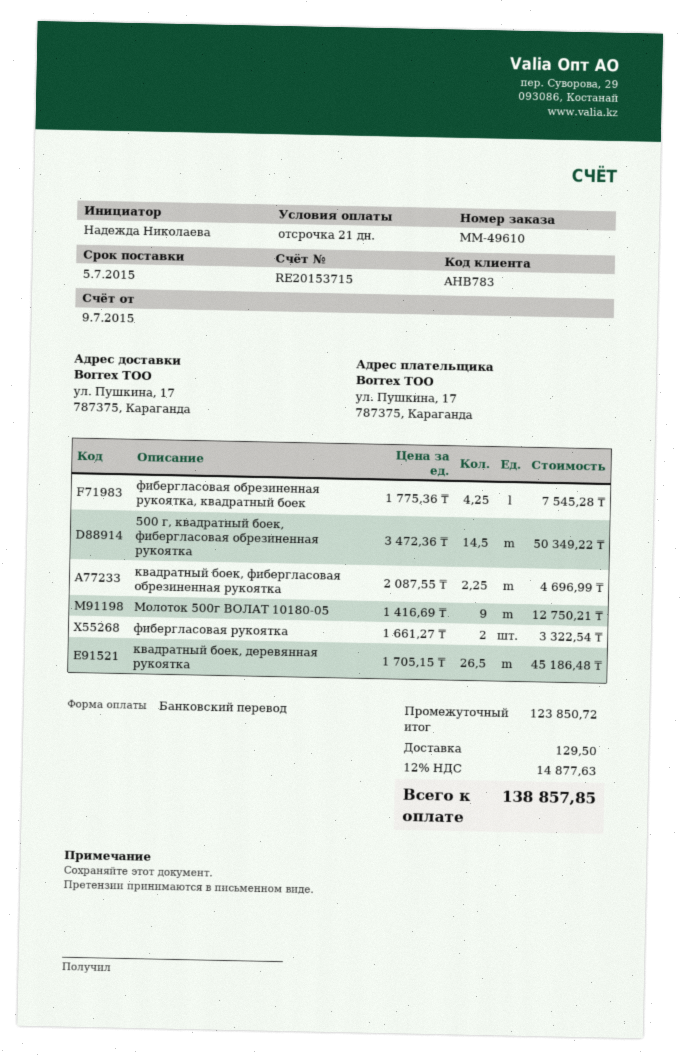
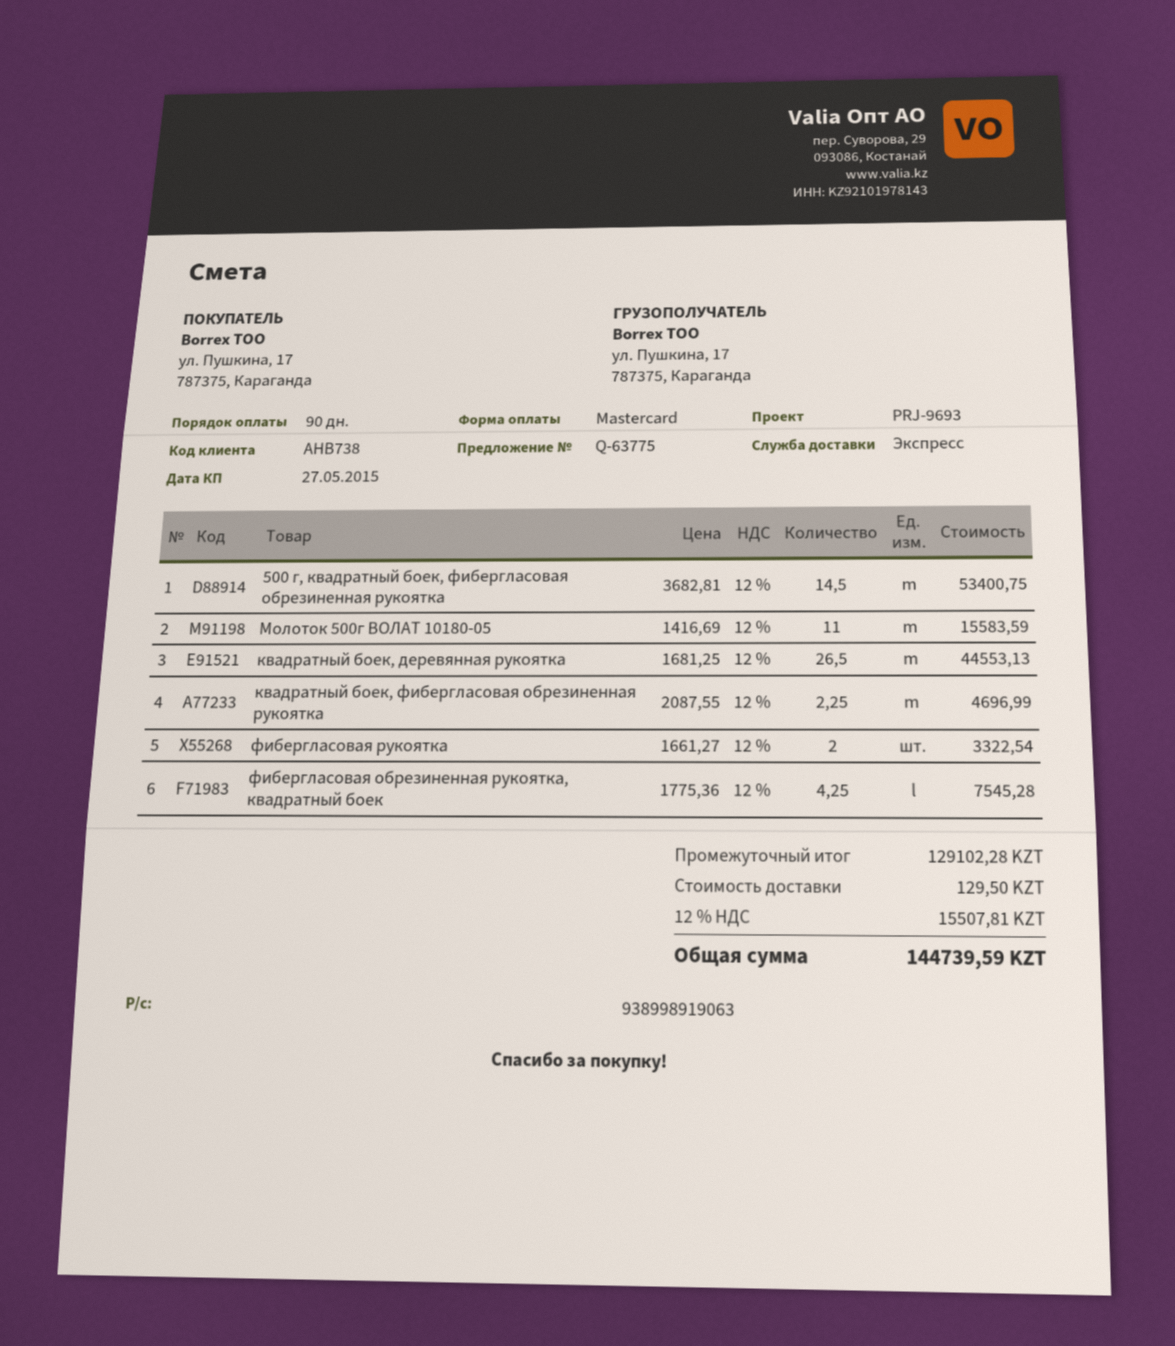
payment terms: 21 days -> 90 days
customer number: AHB783 -> AHB738
payment method: bank transfer -> Mastercard
500 г, квадратный боек, фибергласовая обрезиненная рукоятка: 14.5 x 3472.36 = 50349.22 -> 14.5 x 3682.81 = 53400.75
Молоток 500г ВОЛАТ 10180-05: 9 x 1416.69 = 12750.21 -> 11 x 1416.69 = 15583.59
квадратный боек, деревянная рукоятка: 26.5 x 1705.15 = 45186.48 -> 26.5 x 1681.25 = 44553.13
subtotal: 123850.72 -> 129102.28
tax: 12% = 14877.63 -> 12% = 15507.81
total: 138857.85 -> 144739.59

